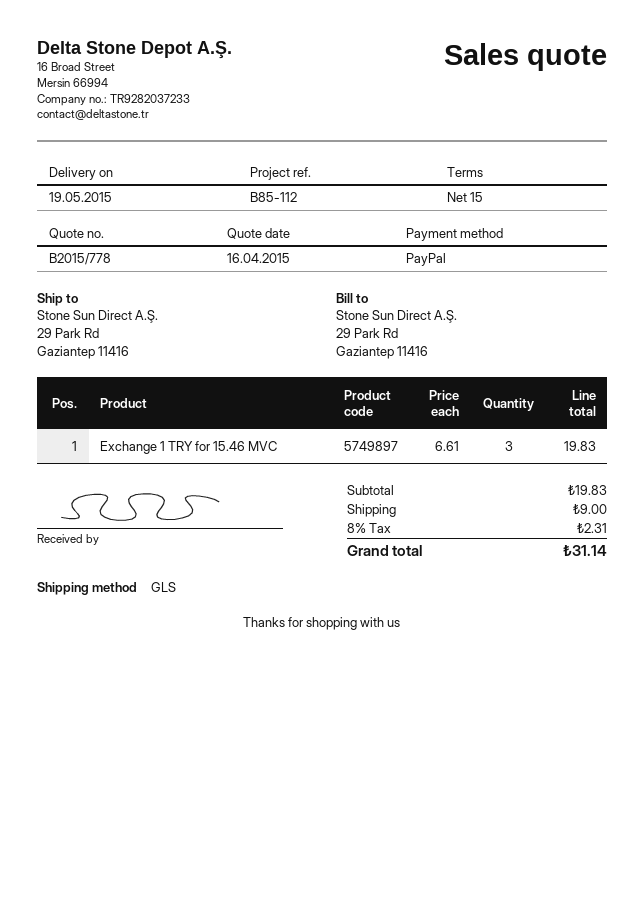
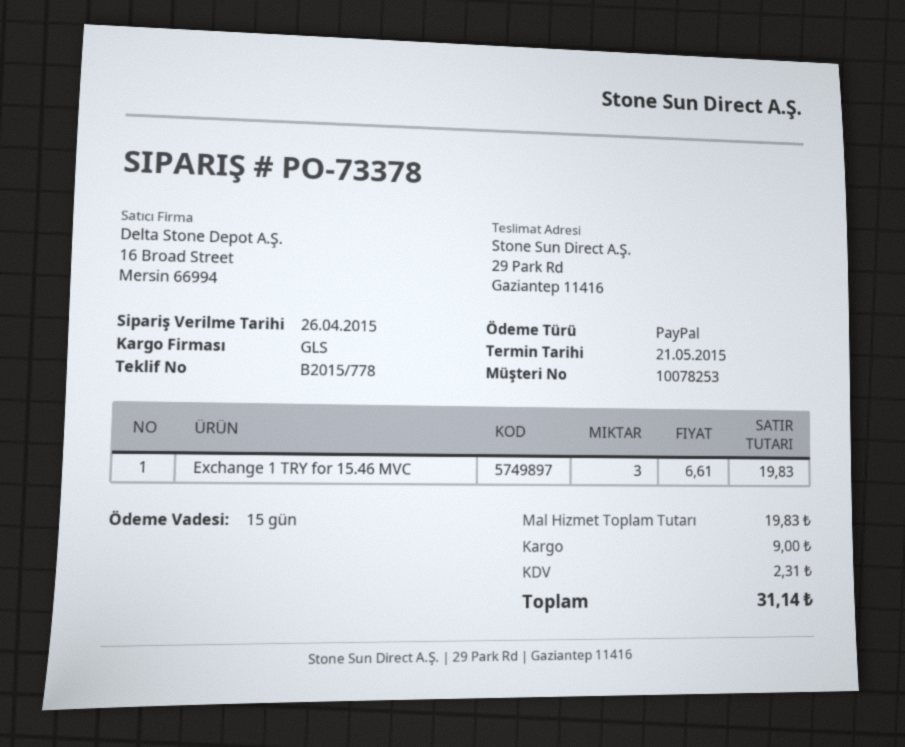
delivery date: 2015-05-19 -> 2015-05-21

